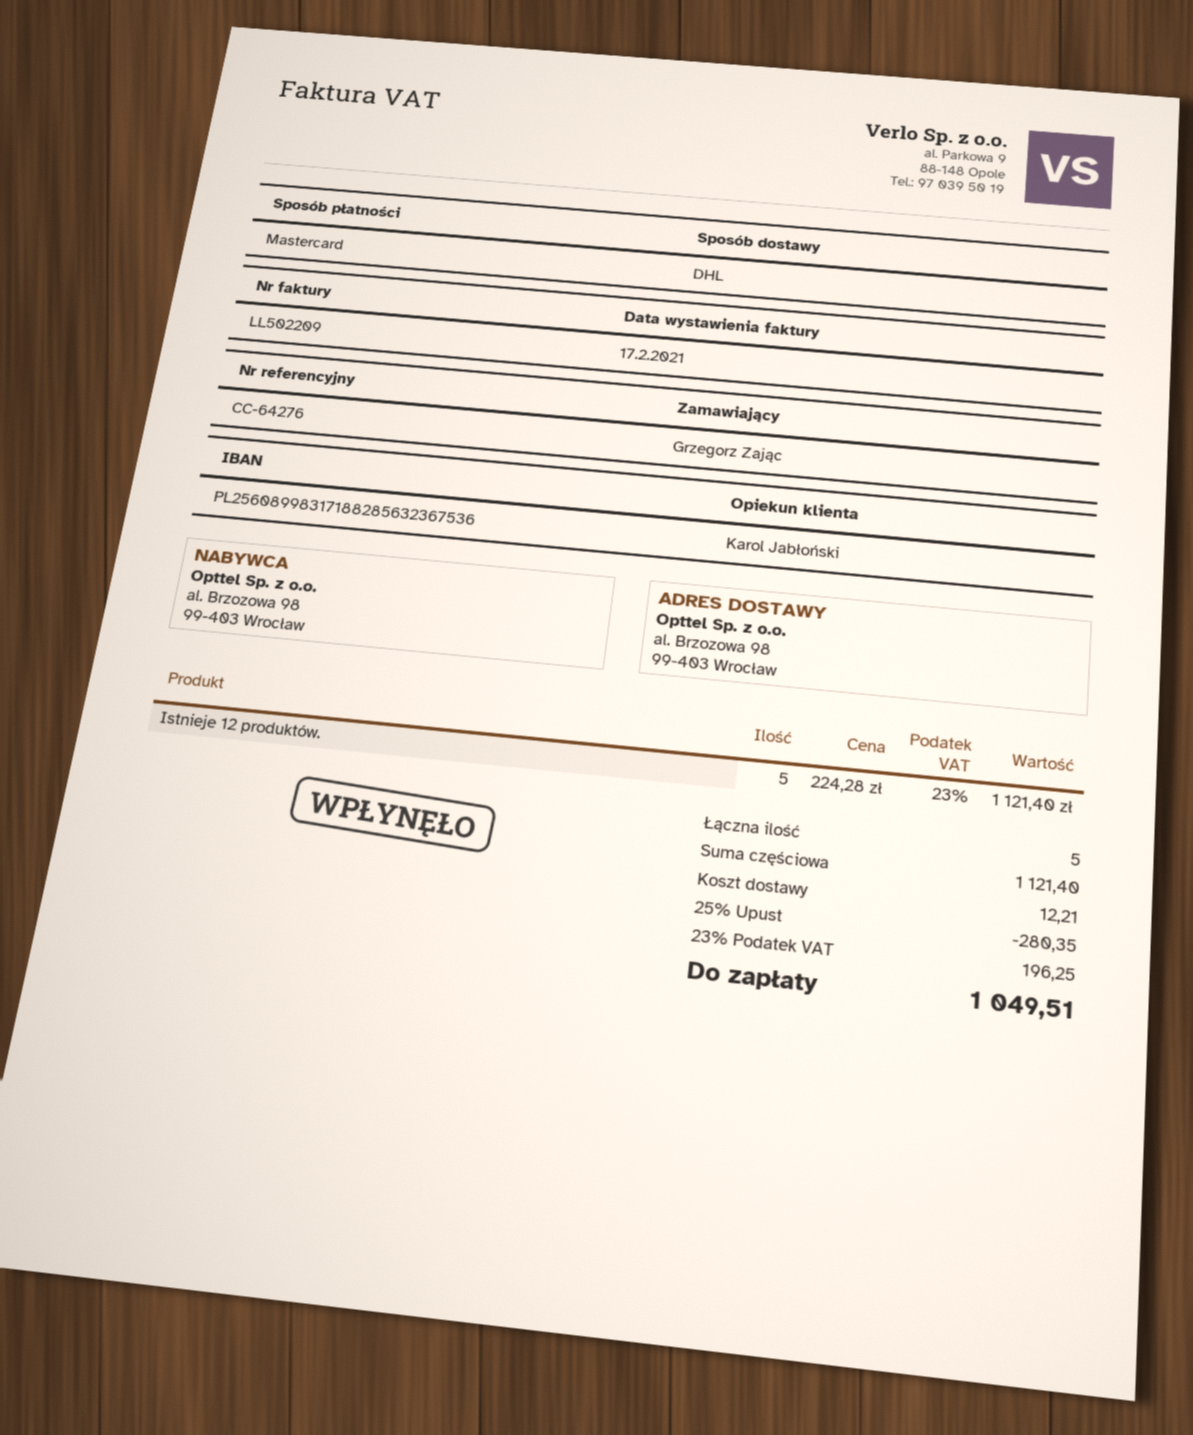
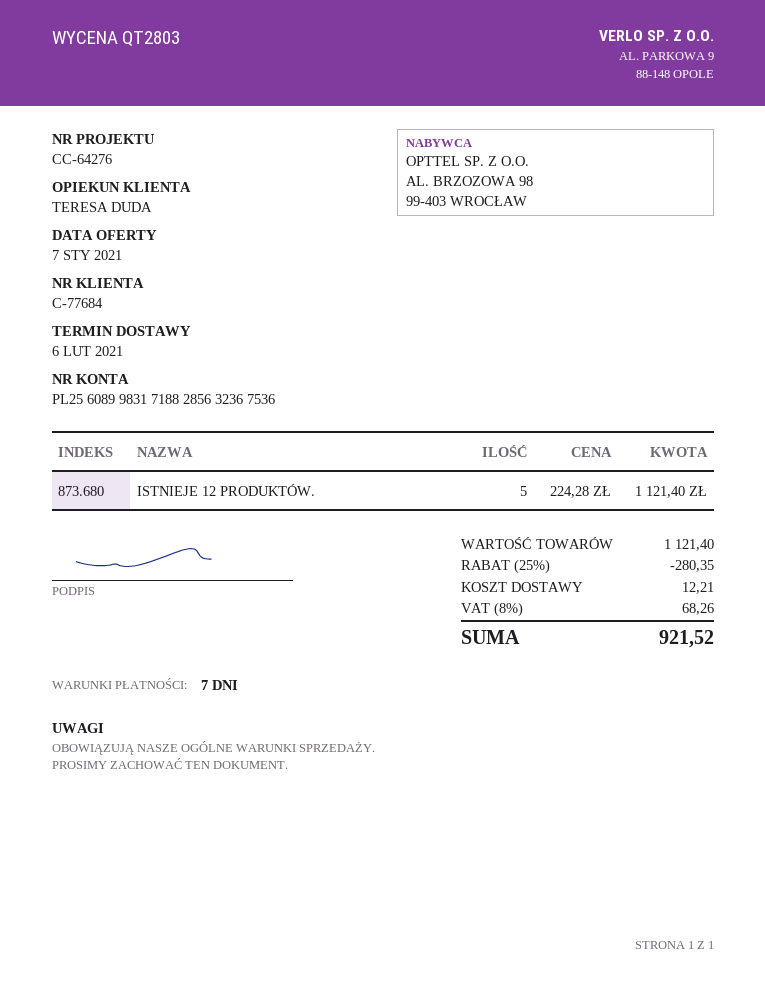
sales rep: Karol Jabłoński -> TERESA DUDA
tax: 23% = 196.25 -> 8% = 68.26
total: 1049.51 -> 921.52

